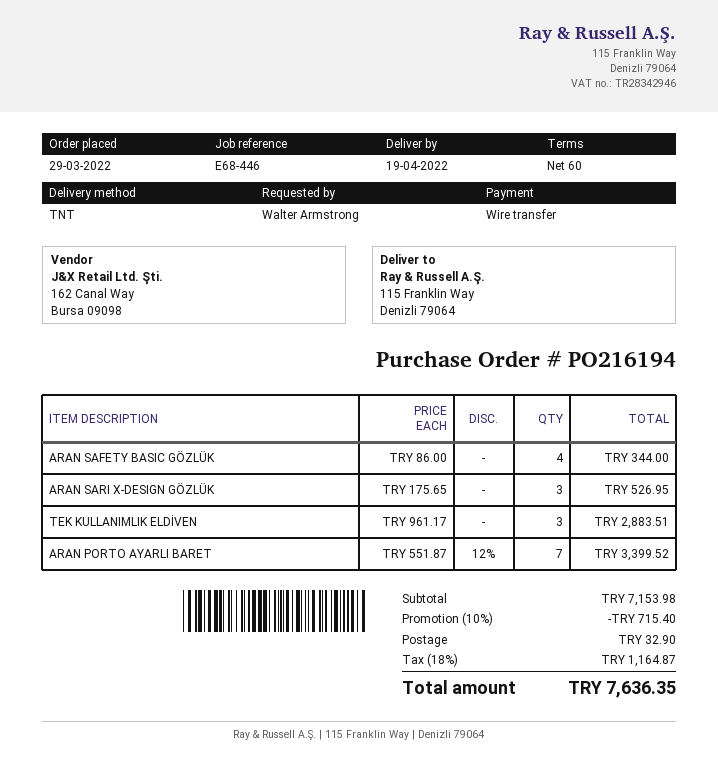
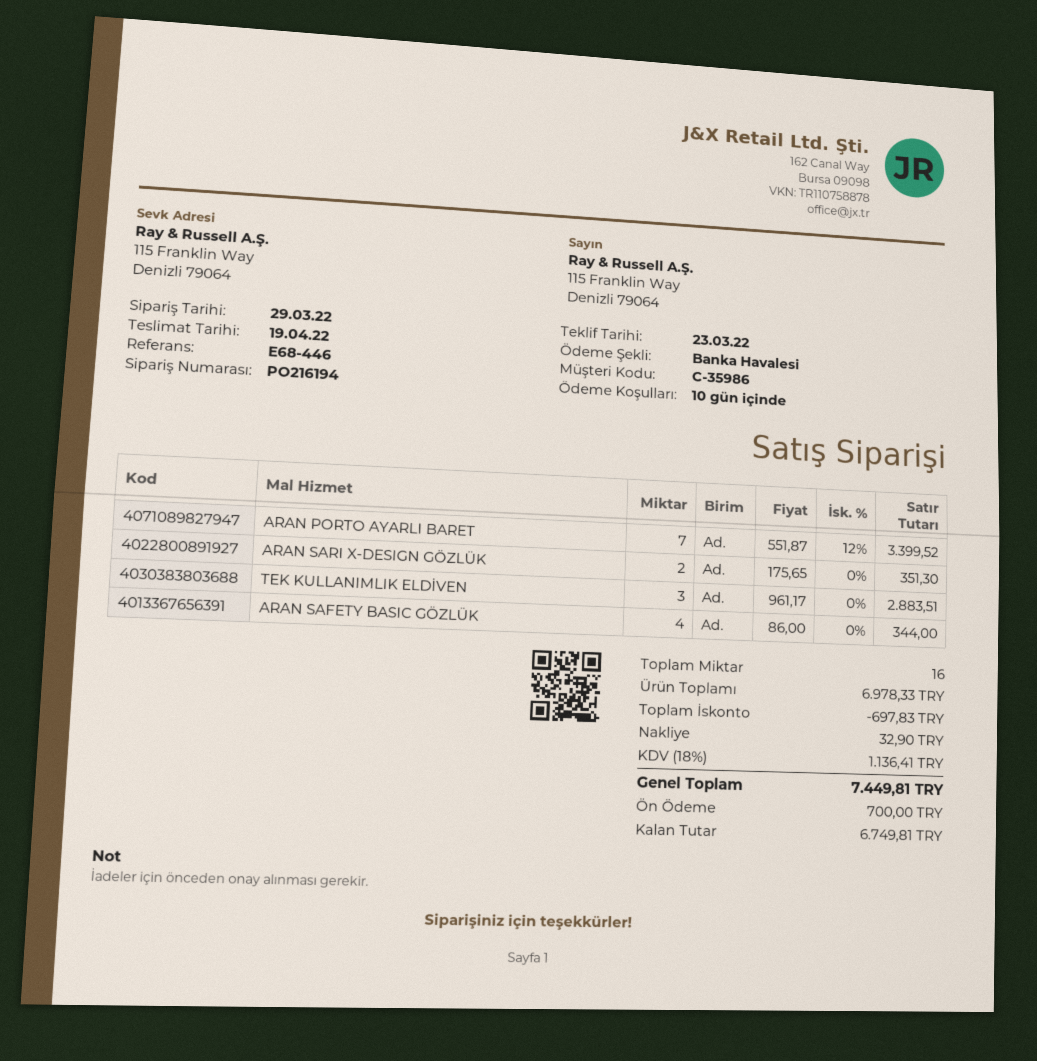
payment terms: 60 days -> 10 days
ARAN SARI X-DESIGN GÖZLÜK: 3 x 175.65 = 526.95 -> 2 x 175.65 = 351.30
subtotal: 7153.98 -> 6978.33
discount: 715.40 -> 697.83
tax: 18% = 1164.87 -> 18% = 1136.41
total: 7636.35 -> 7449.81

